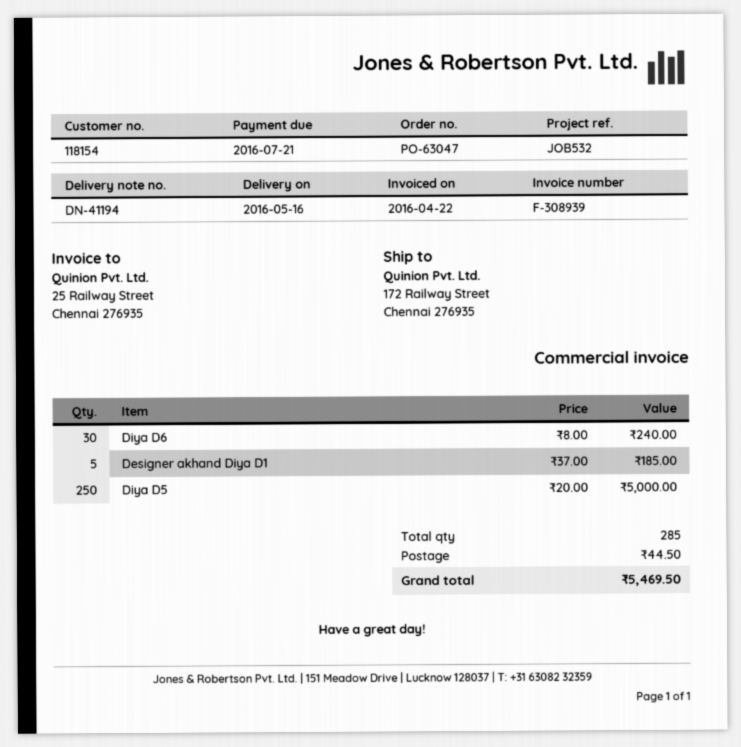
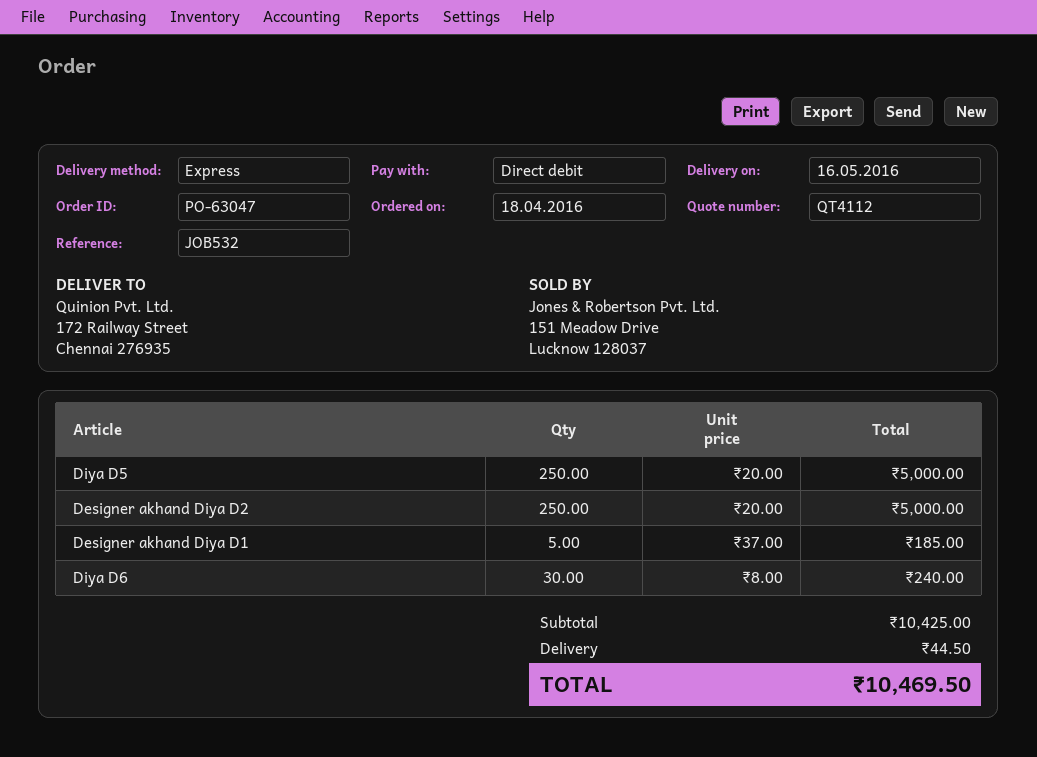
Designer akhand Diya D2: none -> 250 x 20.00 = 5000.00
total: 5469.50 -> 10469.50

